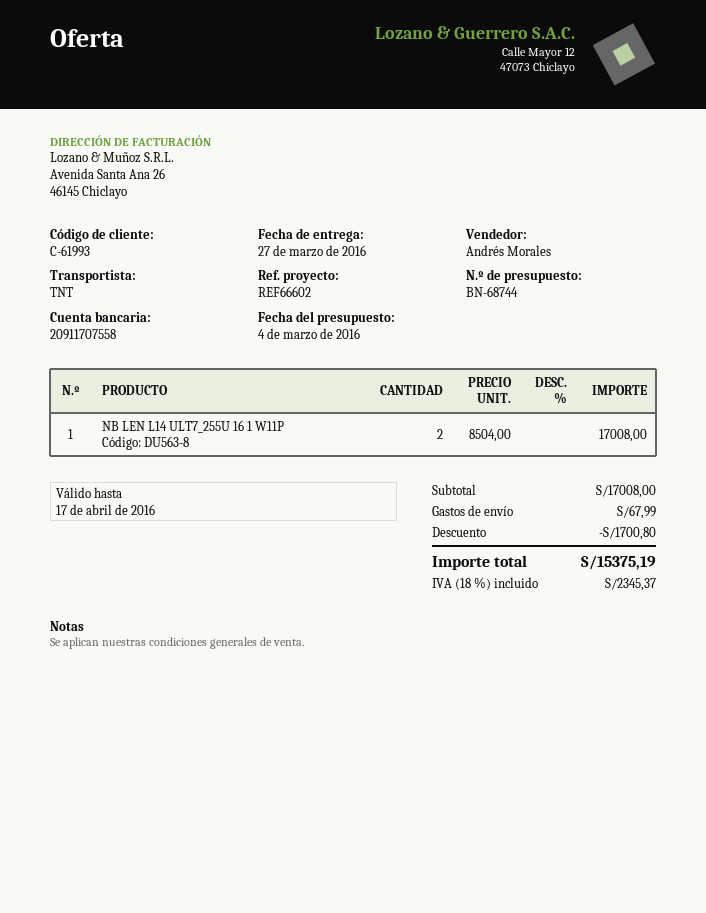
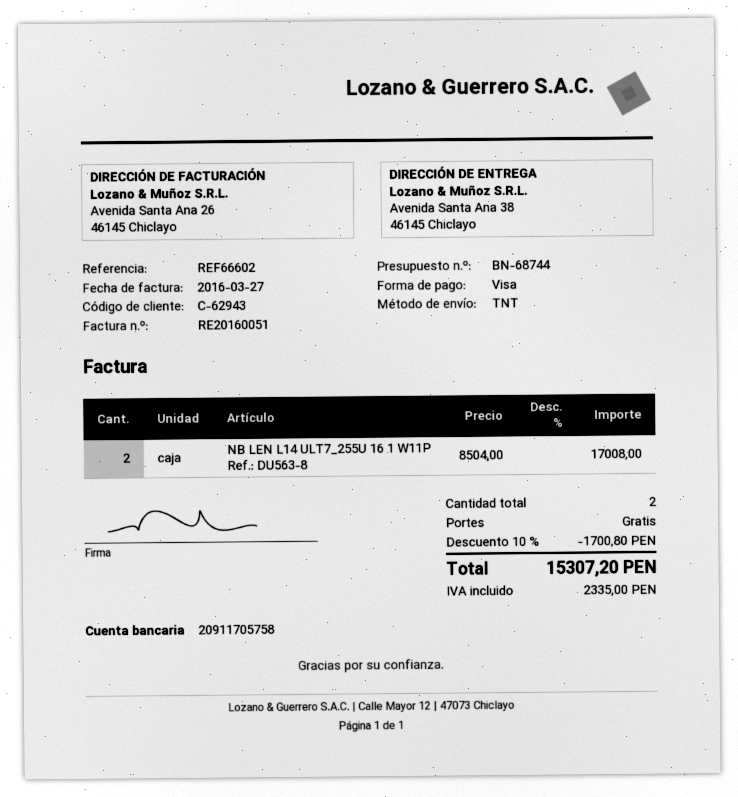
customer number: C-61993 -> C-62943
bank account: 20911707558 -> 20911705758
shipping: 67.99 -> 0.00
tax: 2345.37 -> 2335.00
total: 15375.19 -> 15307.20

